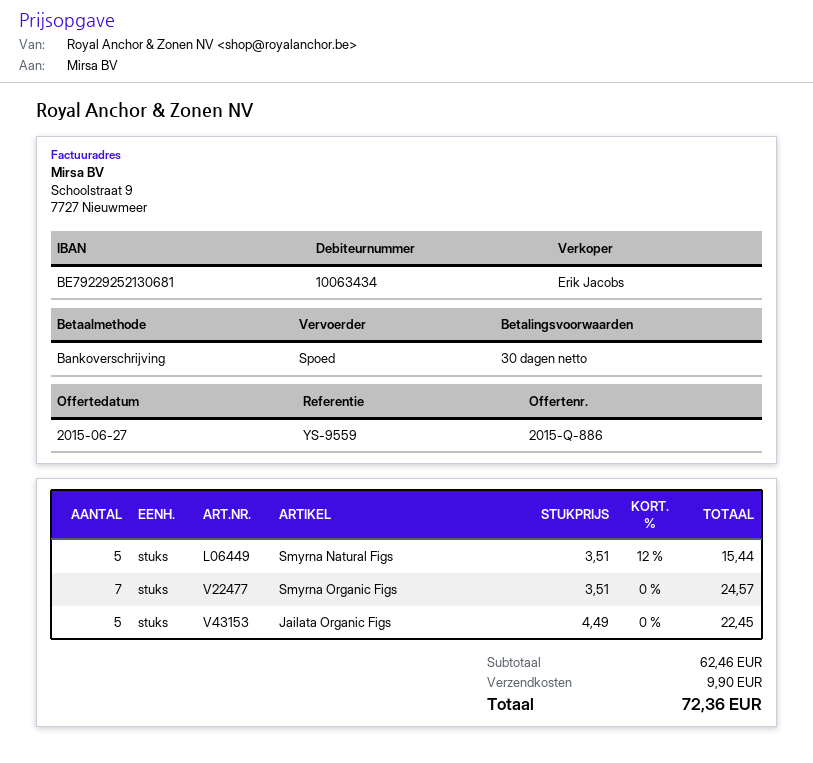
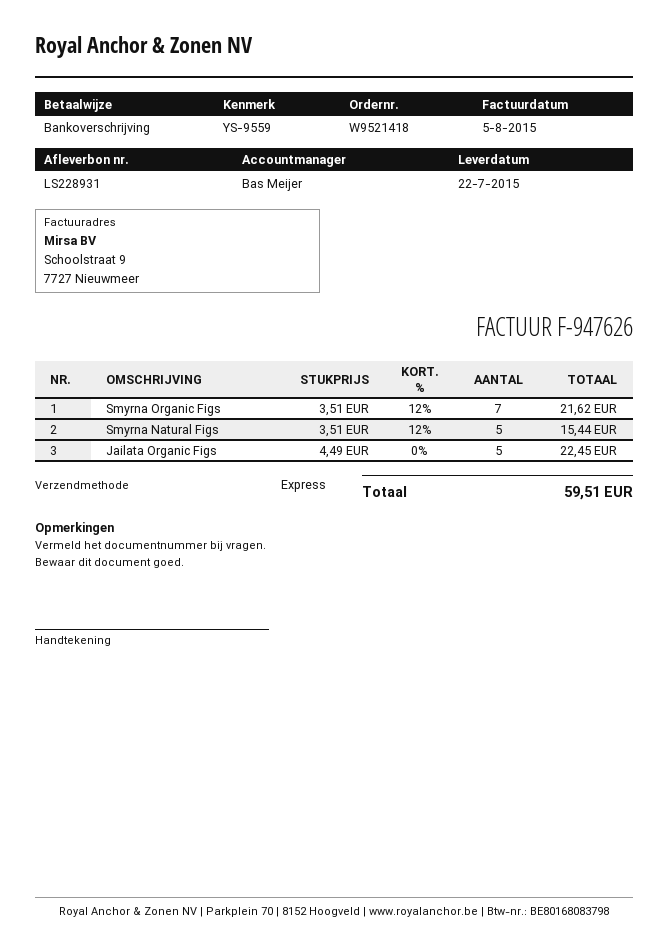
sales rep: Erik Jacobs -> Bas Meijer
Smyrna Organic Figs: 7 x 3.51 = 24.57 -> 7 x 3.51 - 12% = 21.62
shipping: 9.90 -> none
total: 72.36 -> 59.51

